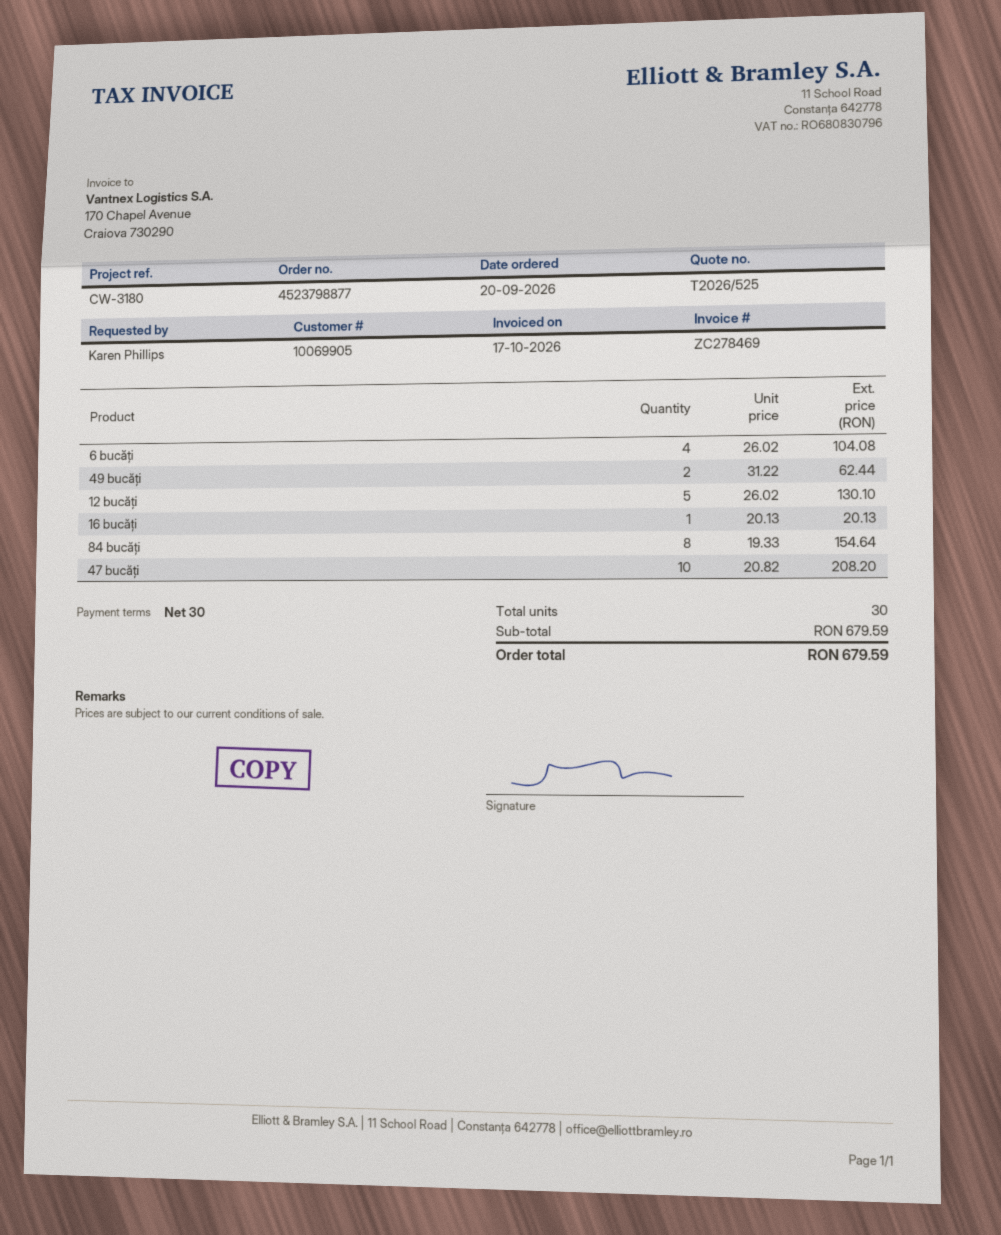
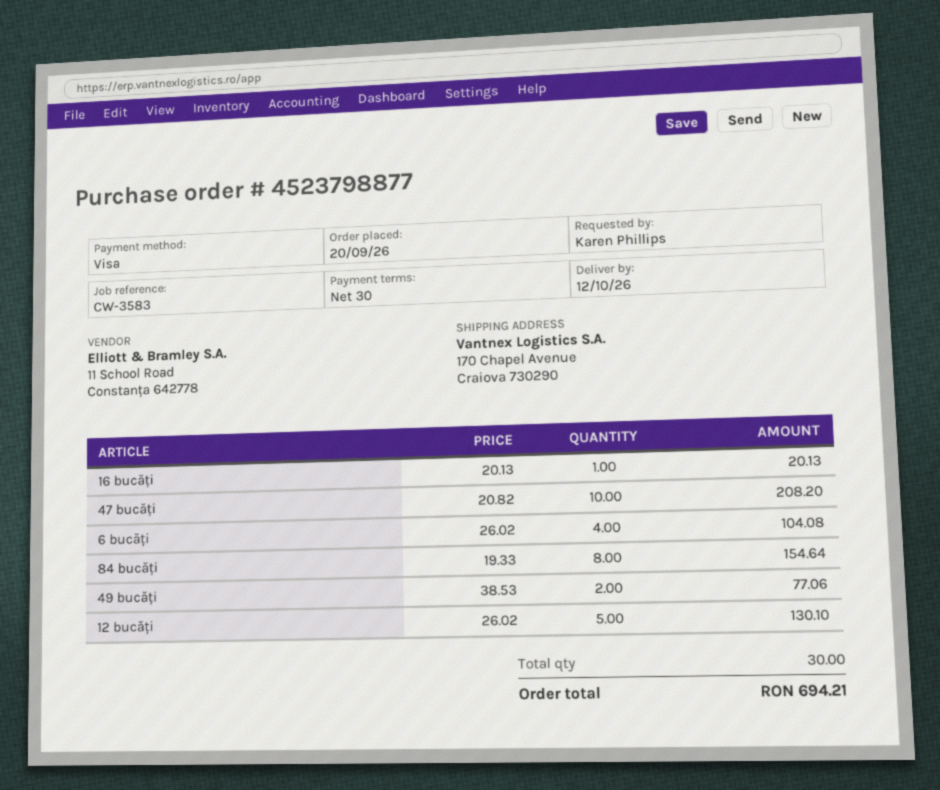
reference: CW-3180 -> CW-3583
49 bucăți: 2 x 31.22 = 62.44 -> 2 x 38.53 = 77.06
total: 679.59 -> 694.21

